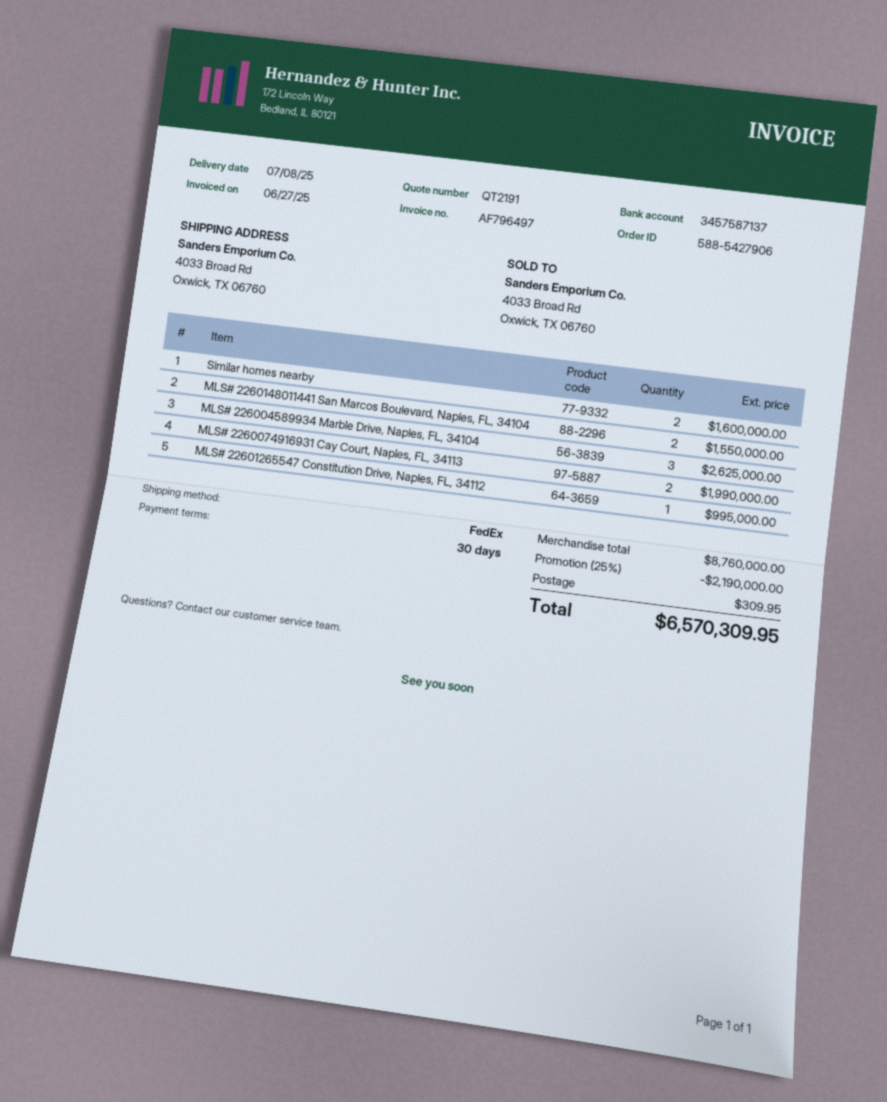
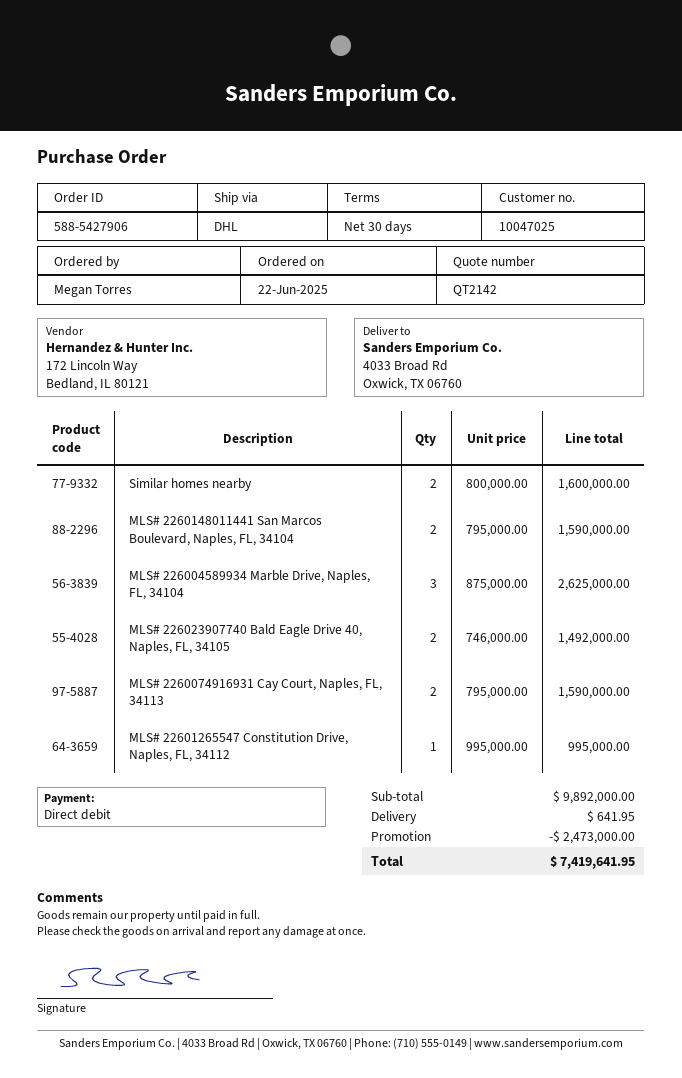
quote number: QT2191 -> QT2142
shipping method: FedEx -> DHL
MLS# 2260148011441 San Marcos Boulevard, Naples, FL, 34104: 2 for 1550000.00 -> 2 for 1590000.00
MLS# 2260074916931 Cay Court, Naples, FL, 34113: 2 for 1990000.00 -> 2 for 1590000.00
MLS# 226023907740 Bald Eagle Drive 40, Naples, FL, 34105: none -> 2 for 1492000.00
subtotal: 8760000.00 -> 9892000.00
discount: 2190000.00 -> 2473000.00
shipping: 309.95 -> 641.95
total: 6570309.95 -> 7419641.95

